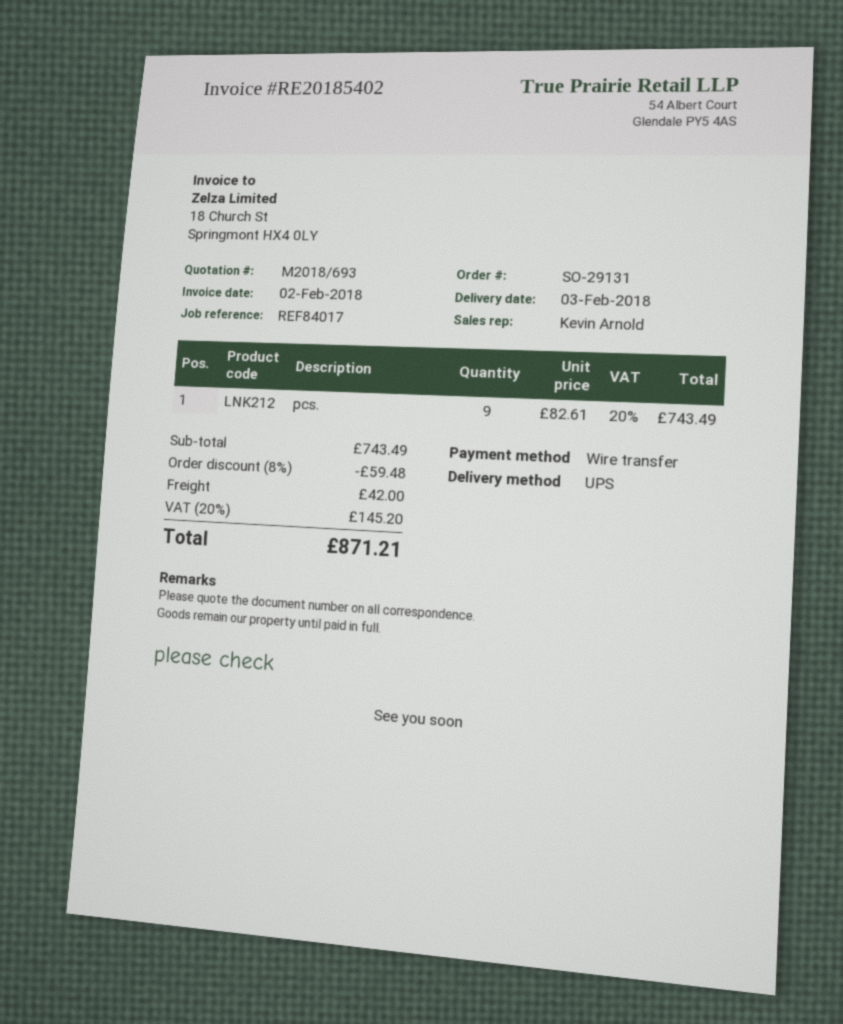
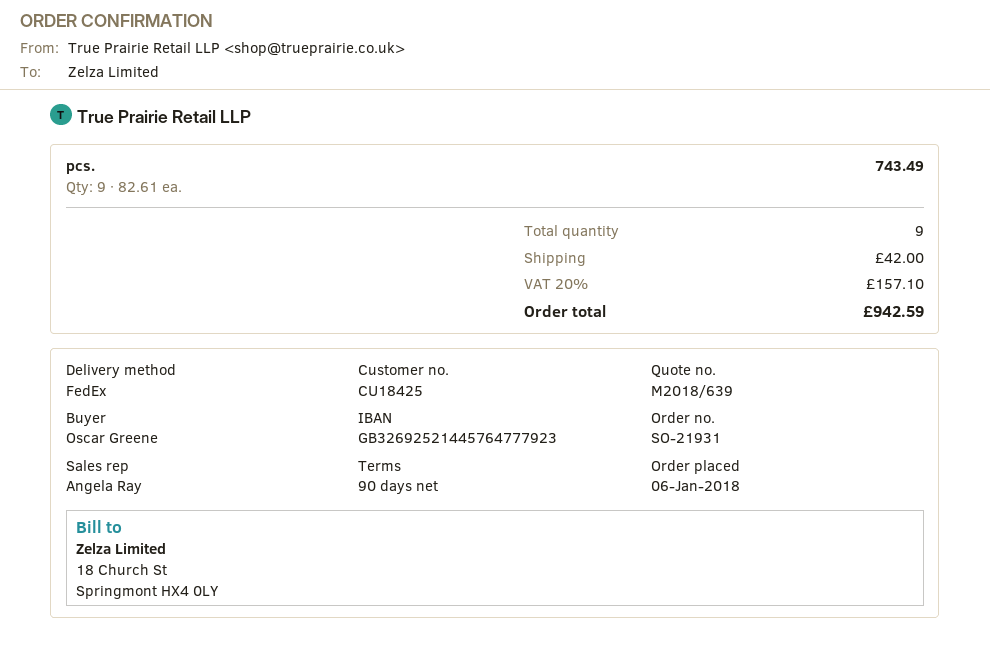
quote number: M2018/693 -> M2018/639
order number: SO-29131 -> SO-21931
sales rep: Kevin Arnold -> Angela Ray
shipping method: UPS -> FedEx
discount: 8% = 59.48 -> none
tax: 20% = 145.20 -> 20% = 157.10
total: 871.21 -> 942.59

